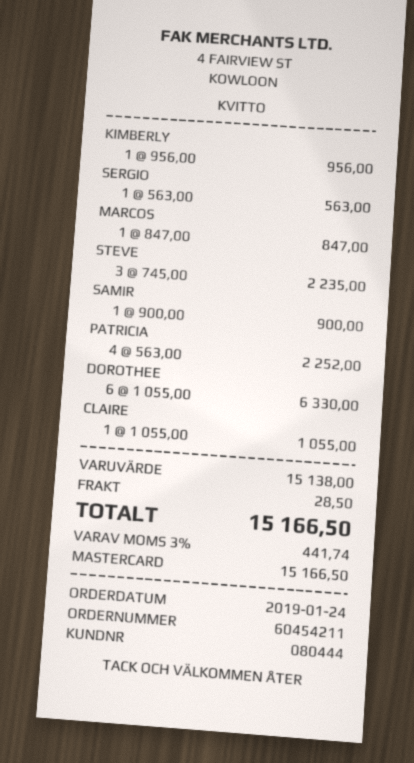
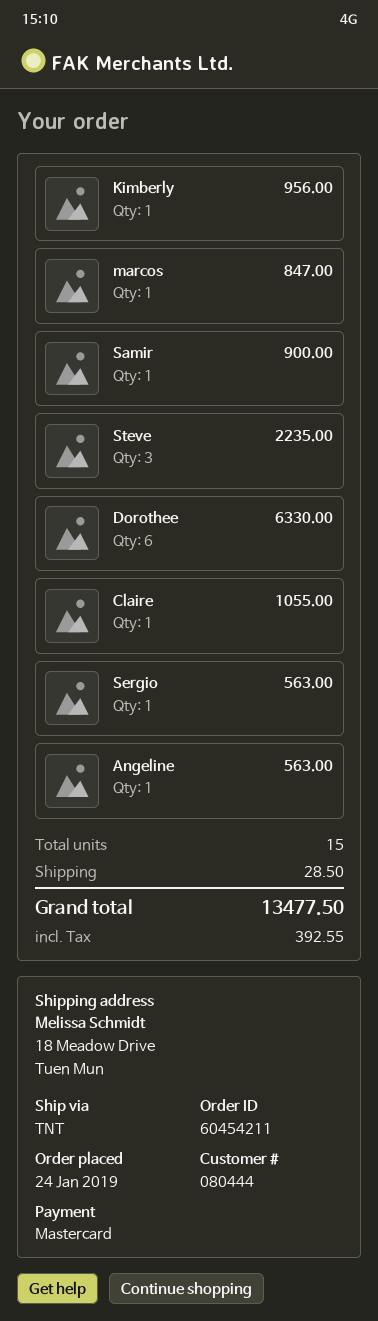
PATRICIA: 4 for 2252.00 -> none
Angeline: none -> 1 for 563.00
tax: 441.74 -> 392.55
total: 15166.50 -> 13477.50

